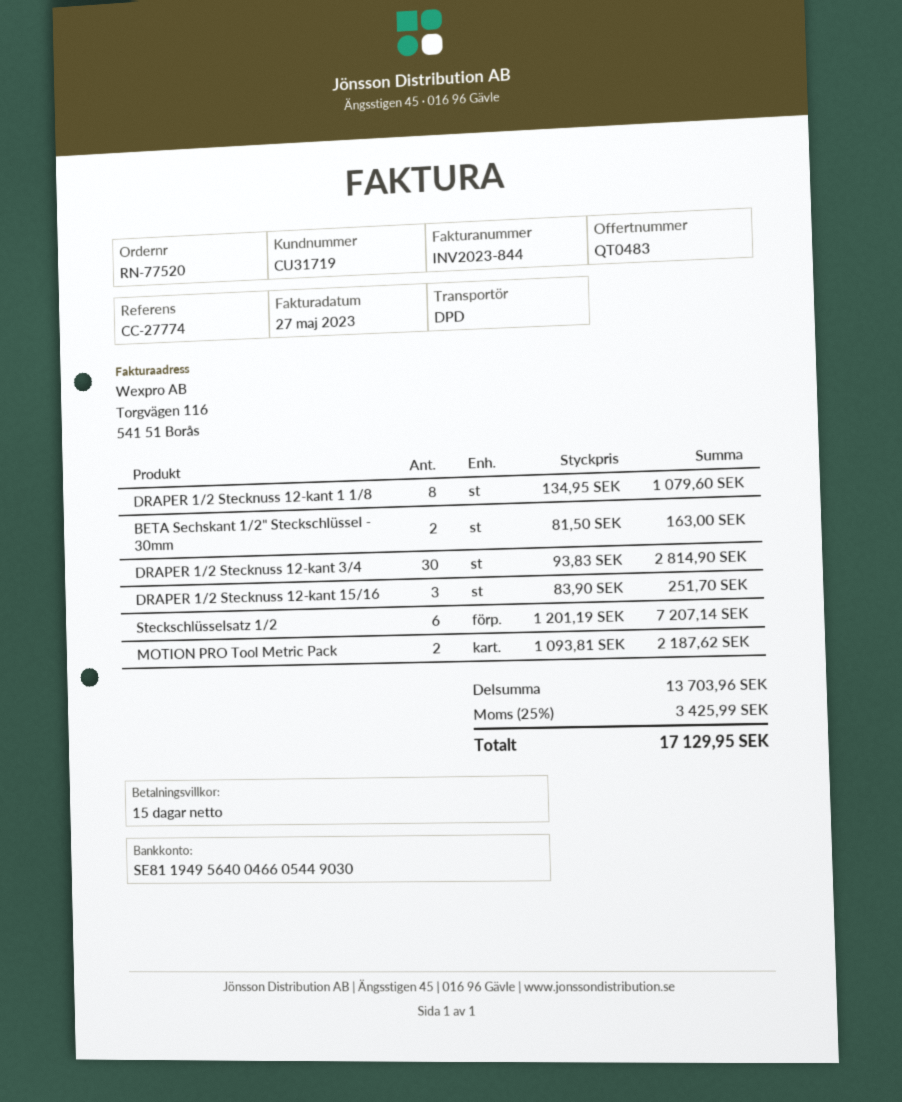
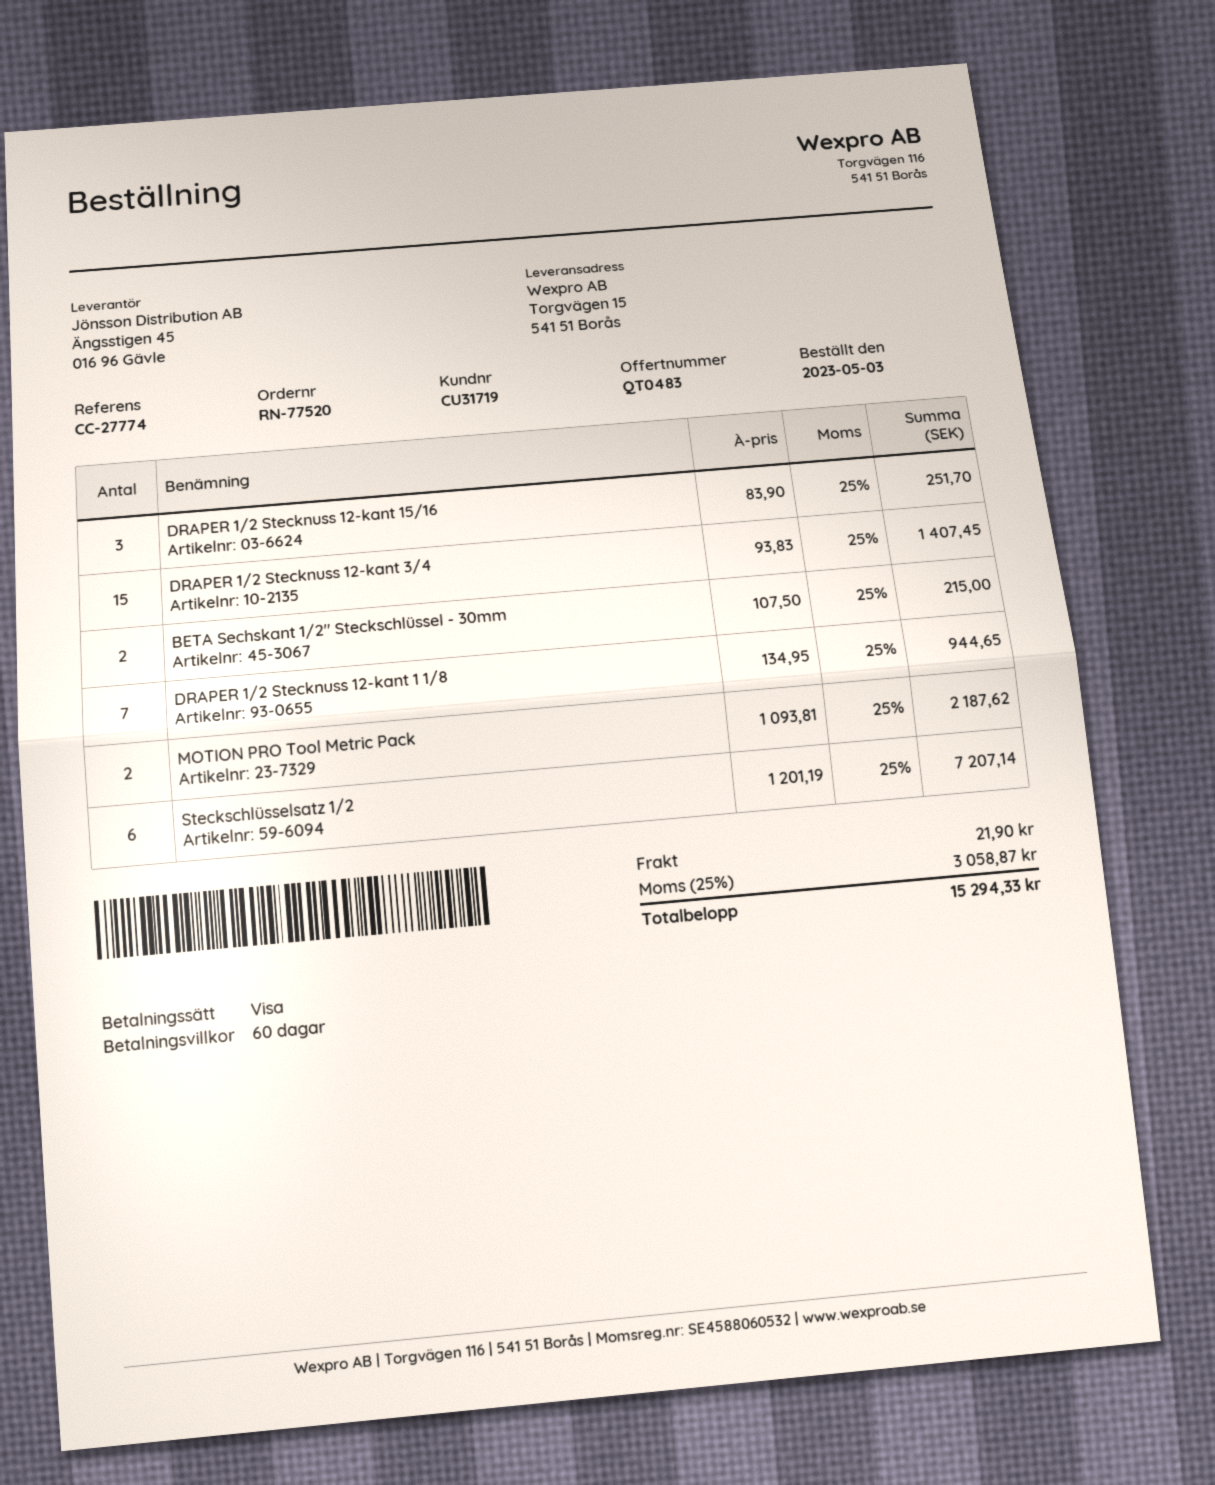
payment terms: 15 days -> 60 days
DRAPER 1/2 Stecknuss 12-kant 1 1/8: 8 x 134.95 = 1079.60 -> 7 x 134.95 = 944.65
BETA Sechskant 1/2" Steckschlüssel - 30mm: 2 x 81.50 = 163.00 -> 2 x 107.50 = 215.00
DRAPER 1/2 Stecknuss 12-kant 3/4: 30 x 93.83 = 2814.90 -> 15 x 93.83 = 1407.45
shipping: none -> 21.90
tax: 25% = 3425.99 -> 25% = 3058.87
total: 17129.95 -> 15294.33

